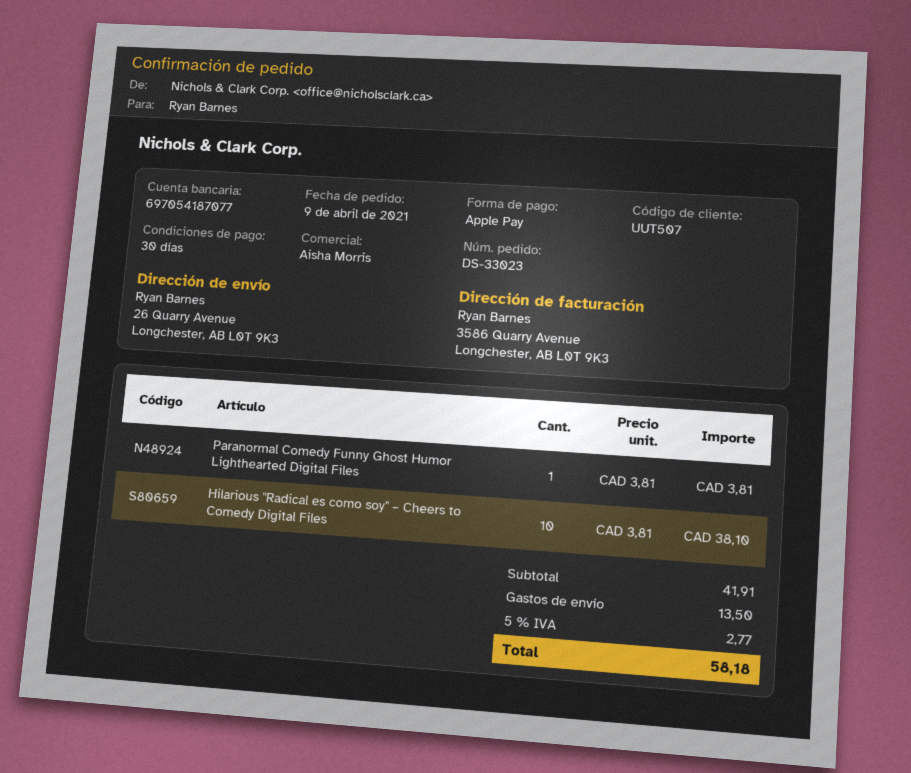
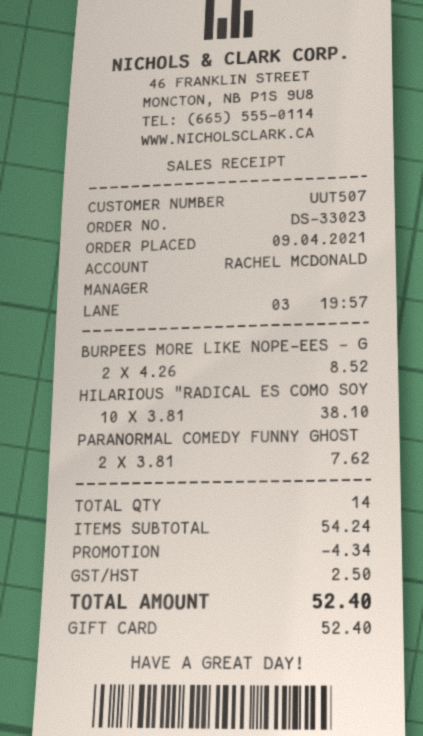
sales rep: Aisha Morris -> RACHEL MCDONALD
payment method: Apple Pay -> gift card
Paranormal Comedy Funny Ghost Humor Lighthearted Digital Files: 1 x 3.81 = 3.81 -> 2 x 3.81 = 7.62
BURPEES MORE LIKE NOPE-EES - G: none -> 2 x 4.26 = 8.52
subtotal: 41.91 -> 54.24
discount: none -> 4.34
shipping: 13.50 -> none
tax: 2.77 -> 2.50
total: 58.18 -> 52.40

